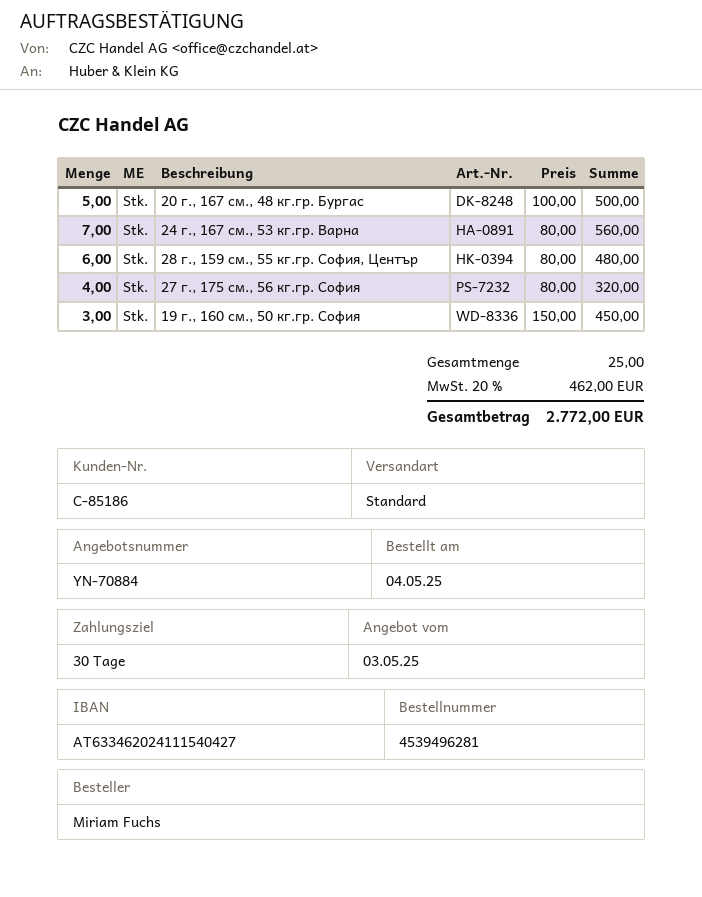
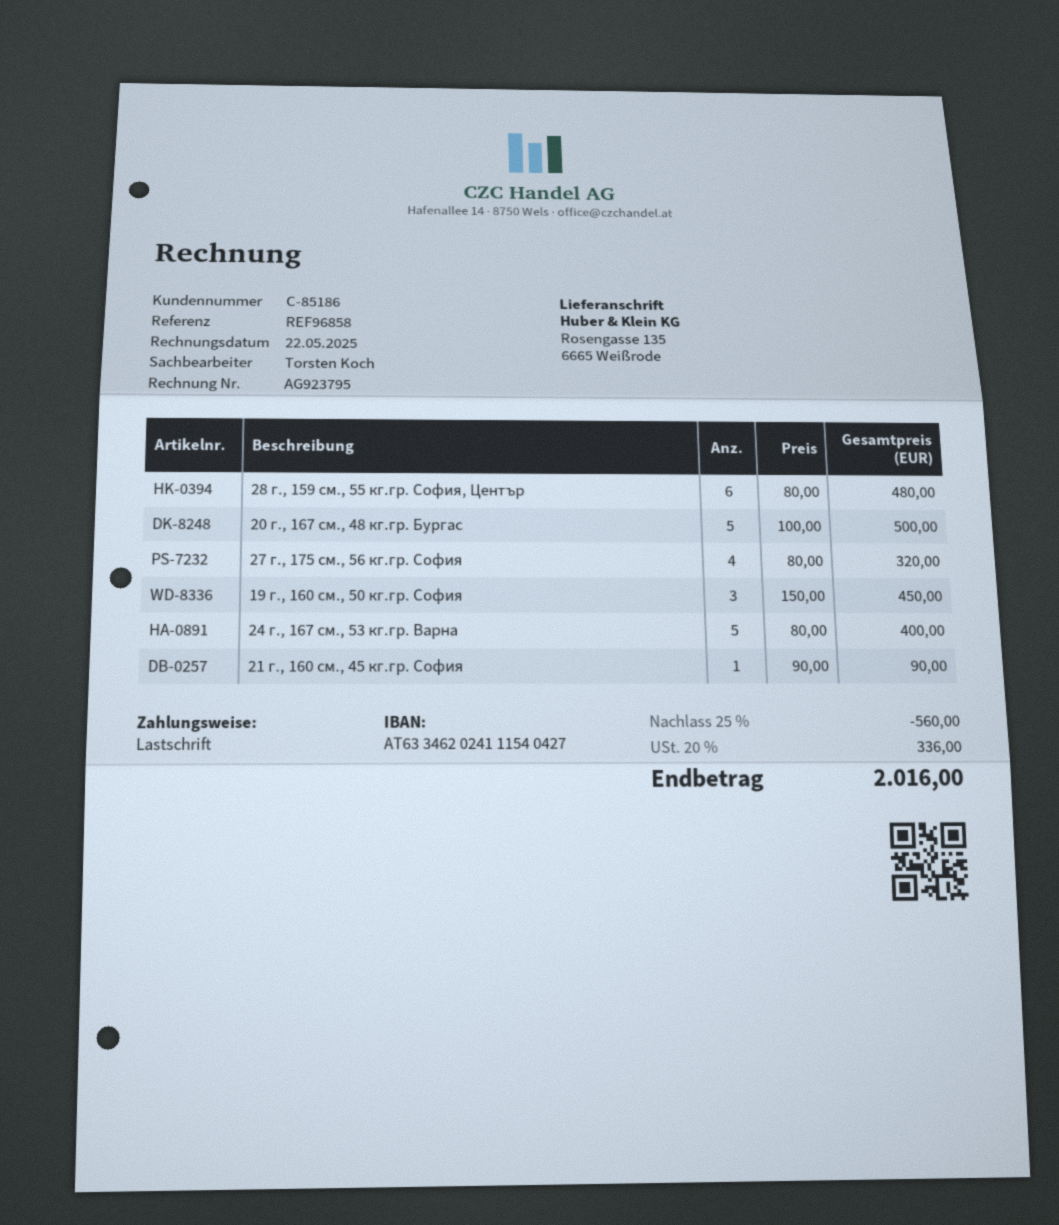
24 г., 167 см., 53 кг.гр. Варна: 7 x 80.00 = 560.00 -> 5 x 80.00 = 400.00
21 г., 160 см., 45 кг.гр. София: none -> 1 x 90.00 = 90.00
discount: none -> 25% = 560.00
tax: 20% = 462.00 -> 20% = 336.00
total: 2772.00 -> 2016.00

